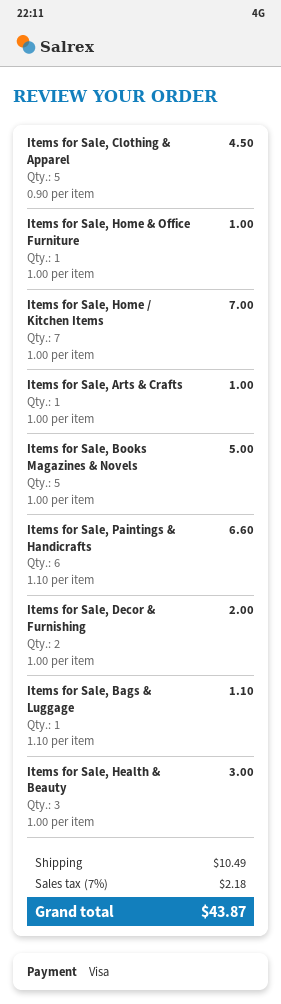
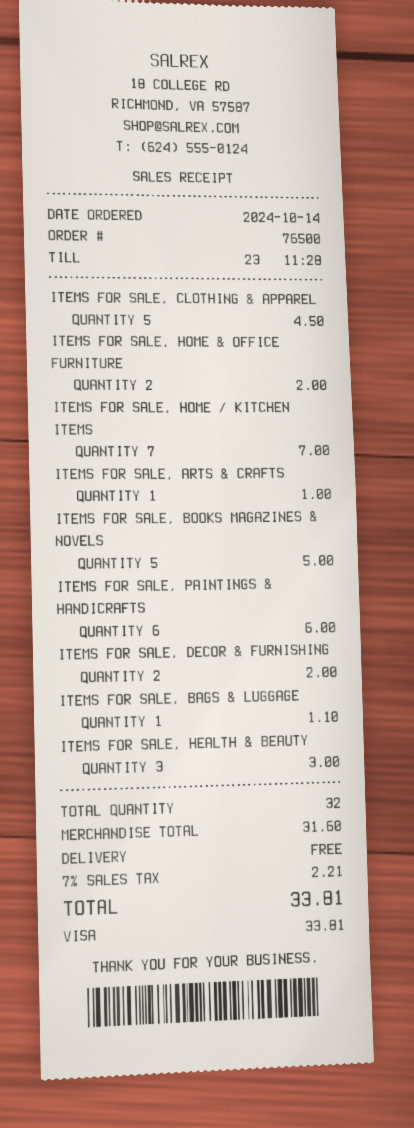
Items for Sale, Home & Office Furniture: 1 for 1.00 -> 2 for 2.00
Items for Sale, Paintings & Handicrafts: 6 for 6.60 -> 6 for 6.00
shipping: 10.49 -> 0.00
tax: 7% = 2.18 -> 7% = 2.21
total: 43.87 -> 33.81

